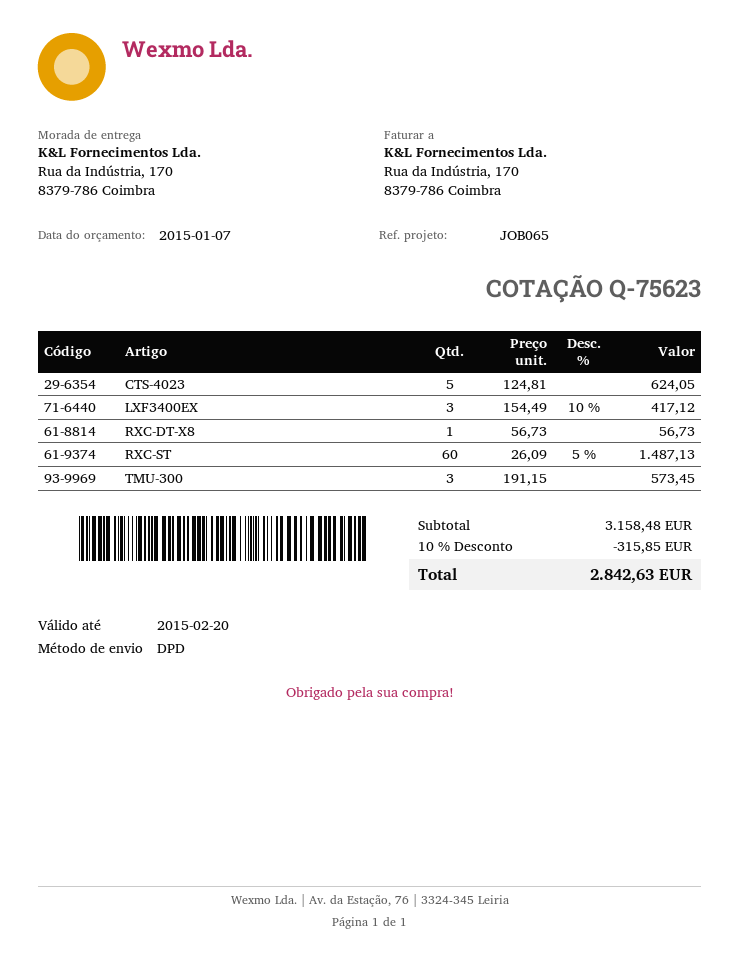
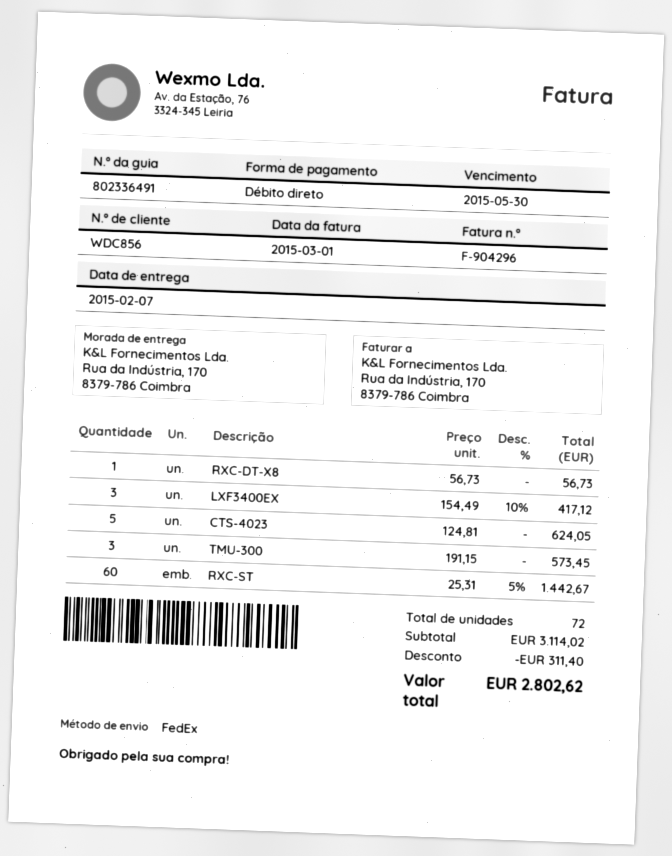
shipping method: DPD -> FedEx
RXC-ST: 60 x 26.09 - 5% = 1487.13 -> 60 x 25.31 - 5% = 1442.67
subtotal: 3158.48 -> 3114.02
discount: 315.85 -> 311.40
total: 2842.63 -> 2802.62

